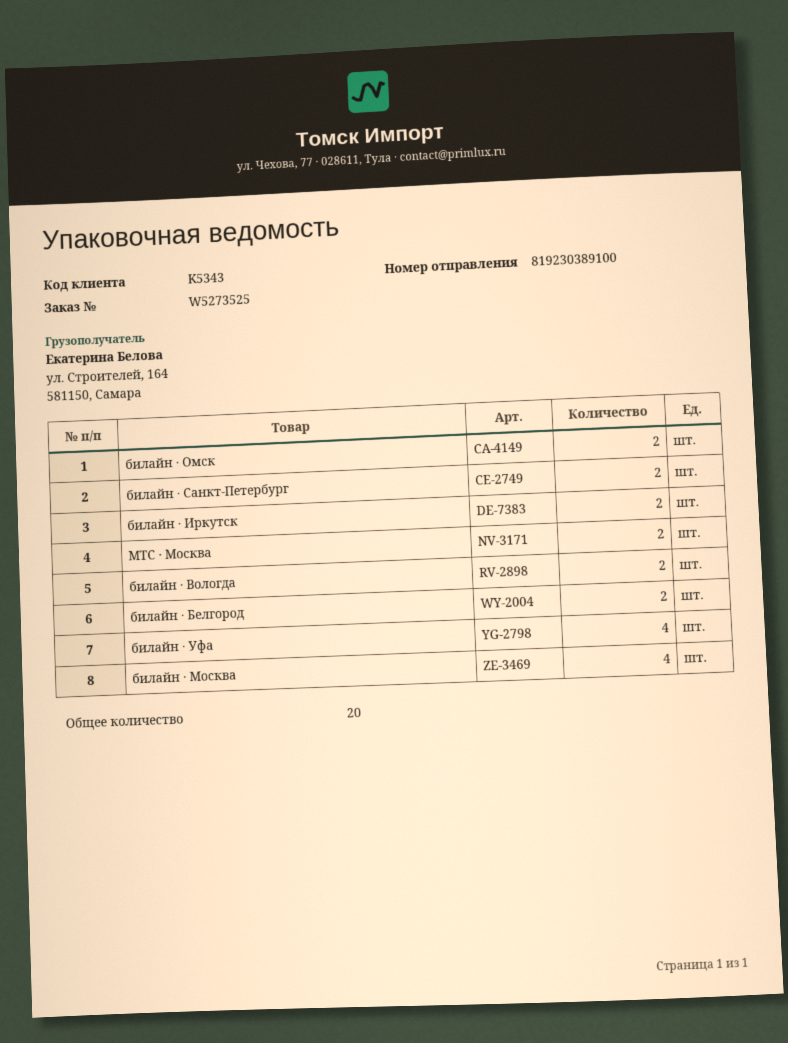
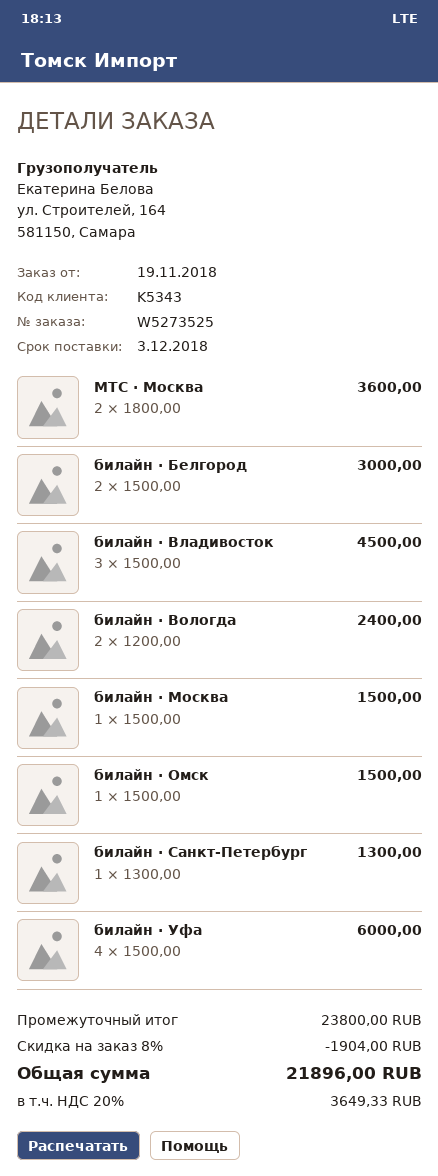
билайн · Омск: 2 -> 1
билайн · Санкт-Петербург: 2 -> 1
билайн · Иркутск: 2 -> none
билайн · Москва: 4 -> 1
билайн · Владивосток: none -> 3

